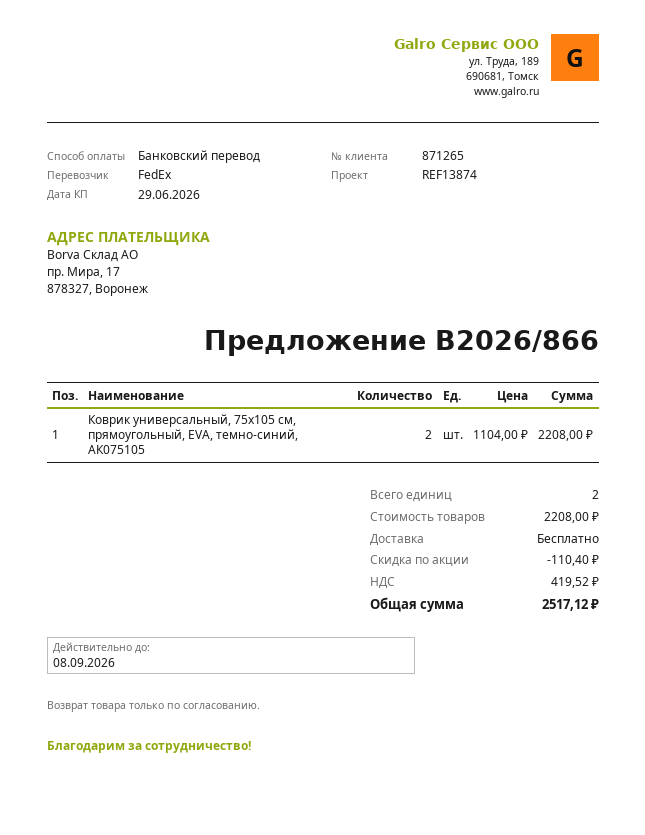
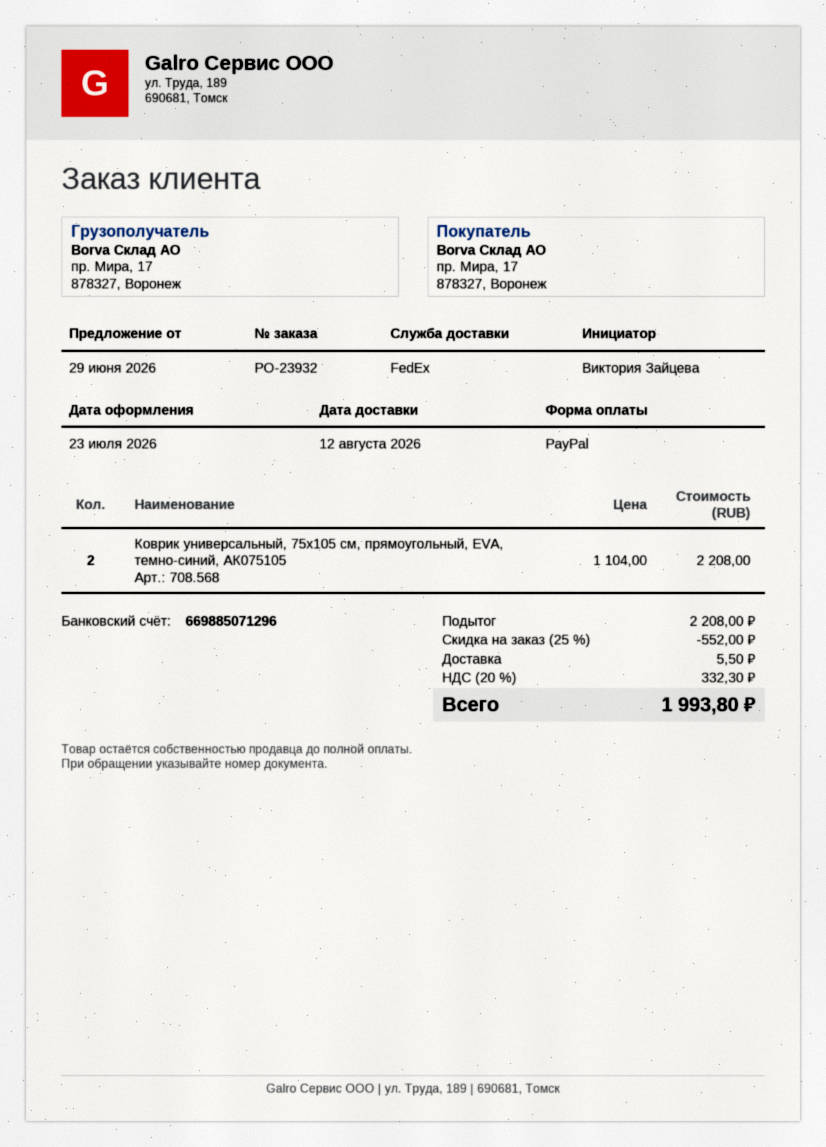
payment method: bank transfer -> PayPal
discount: 110.40 -> 552.00
shipping: 0.00 -> 5.50
tax: 419.52 -> 332.30
total: 2517.12 -> 1993.80

